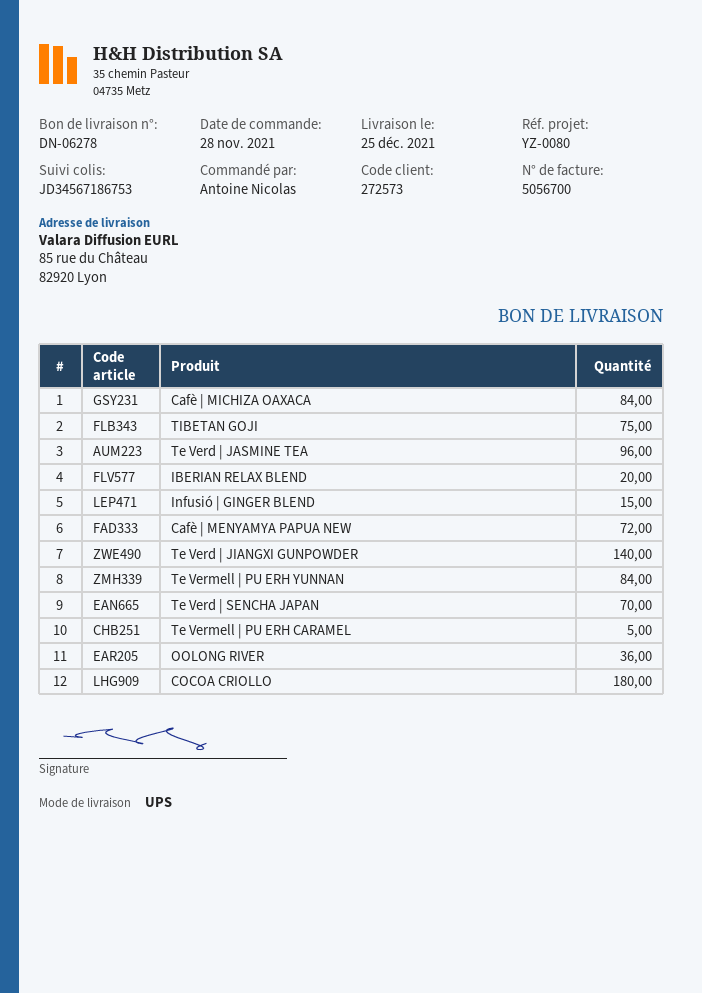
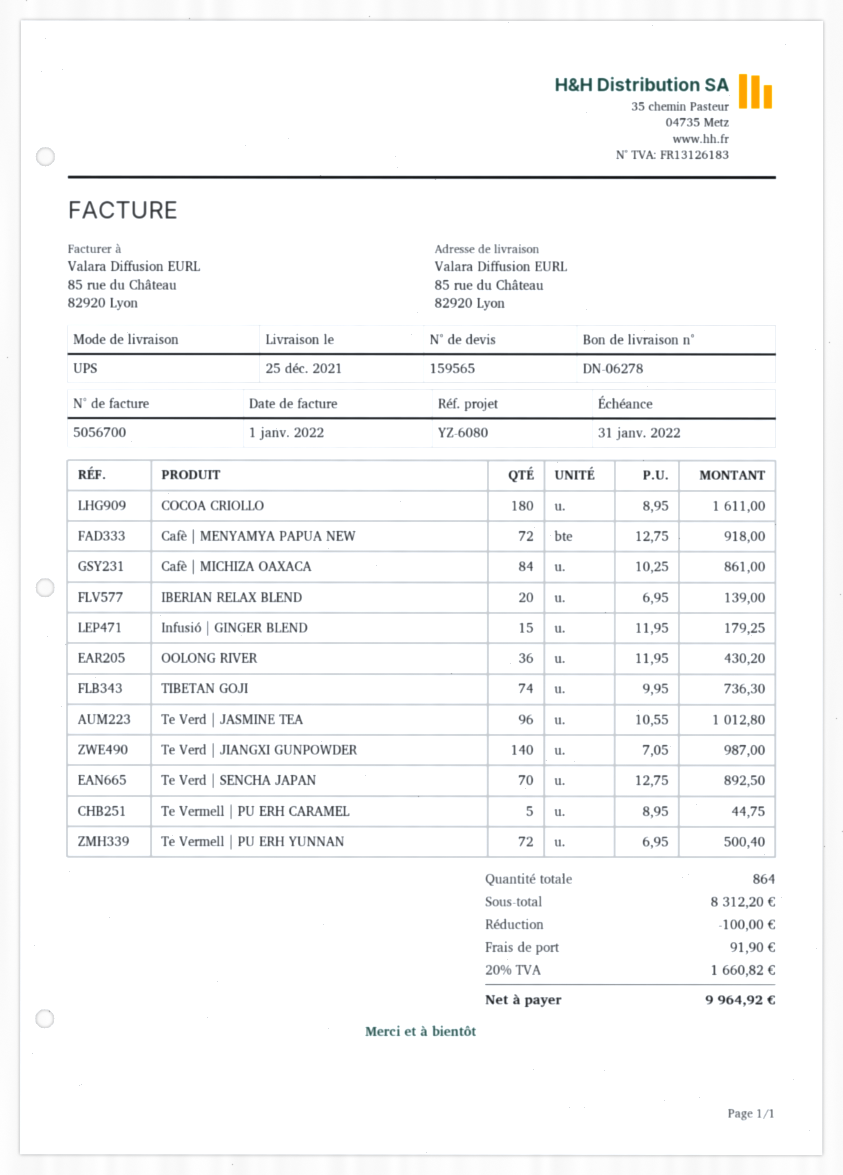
reference: YZ-0080 -> YZ-6080
TIBETAN GOJI: 75 -> 74
Te Vermell | PU ERH YUNNAN: 84 -> 72

